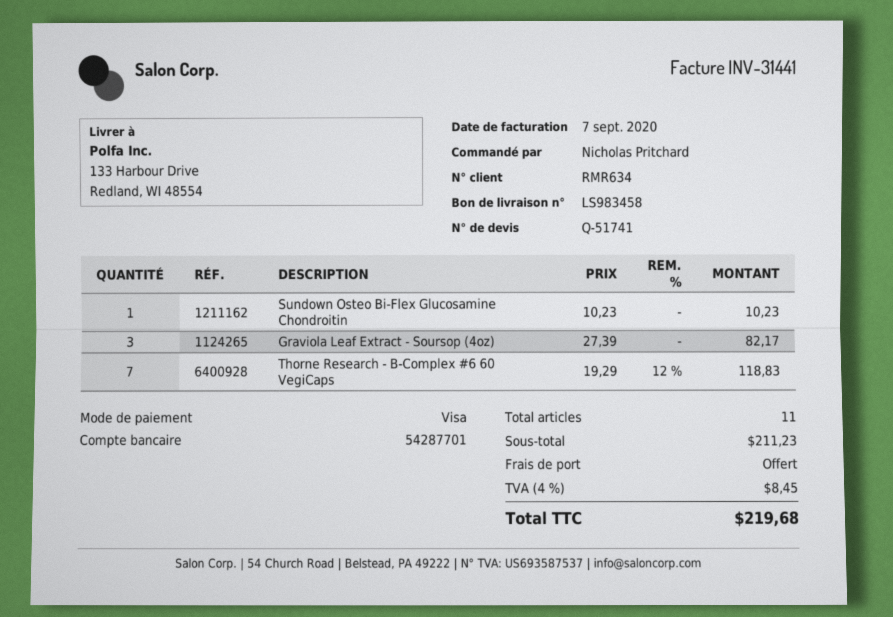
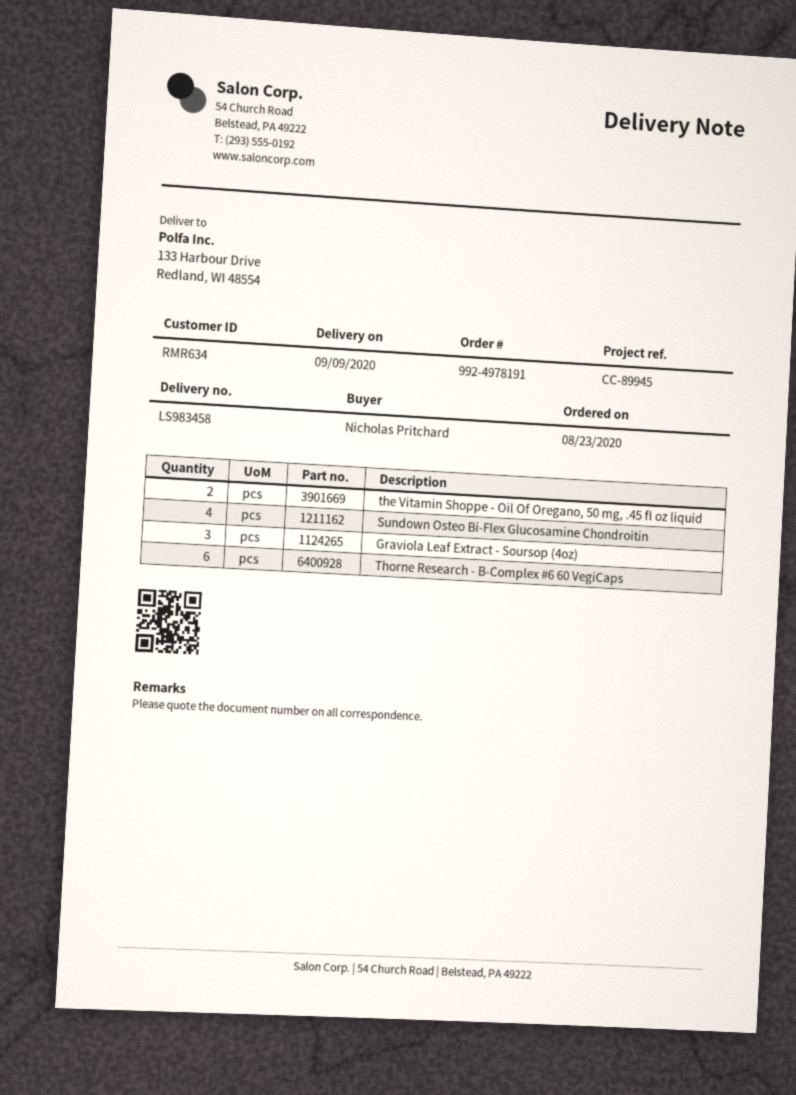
Sundown Osteo Bi-Flex Glucosamine Chondroitin: 1 -> 4
Thorne Research - B-Complex #6 60 VegiCaps: 7 -> 6
the Vitamin Shoppe - Oil Of Oregano, 50 mg, .45 fl oz liquid: none -> 2

